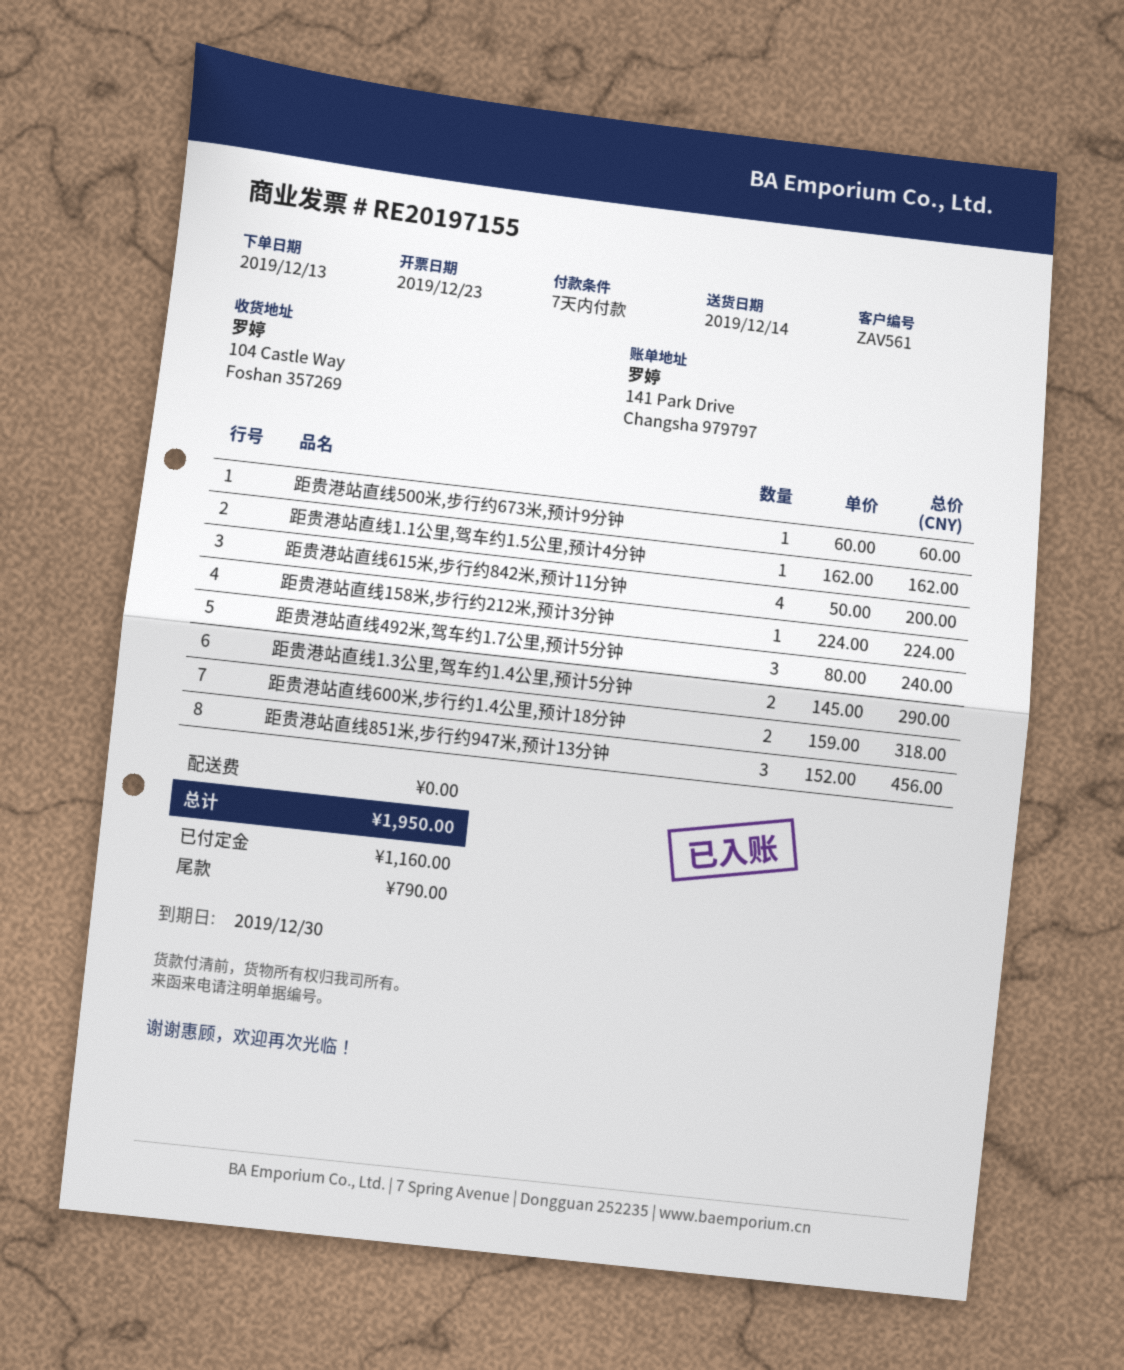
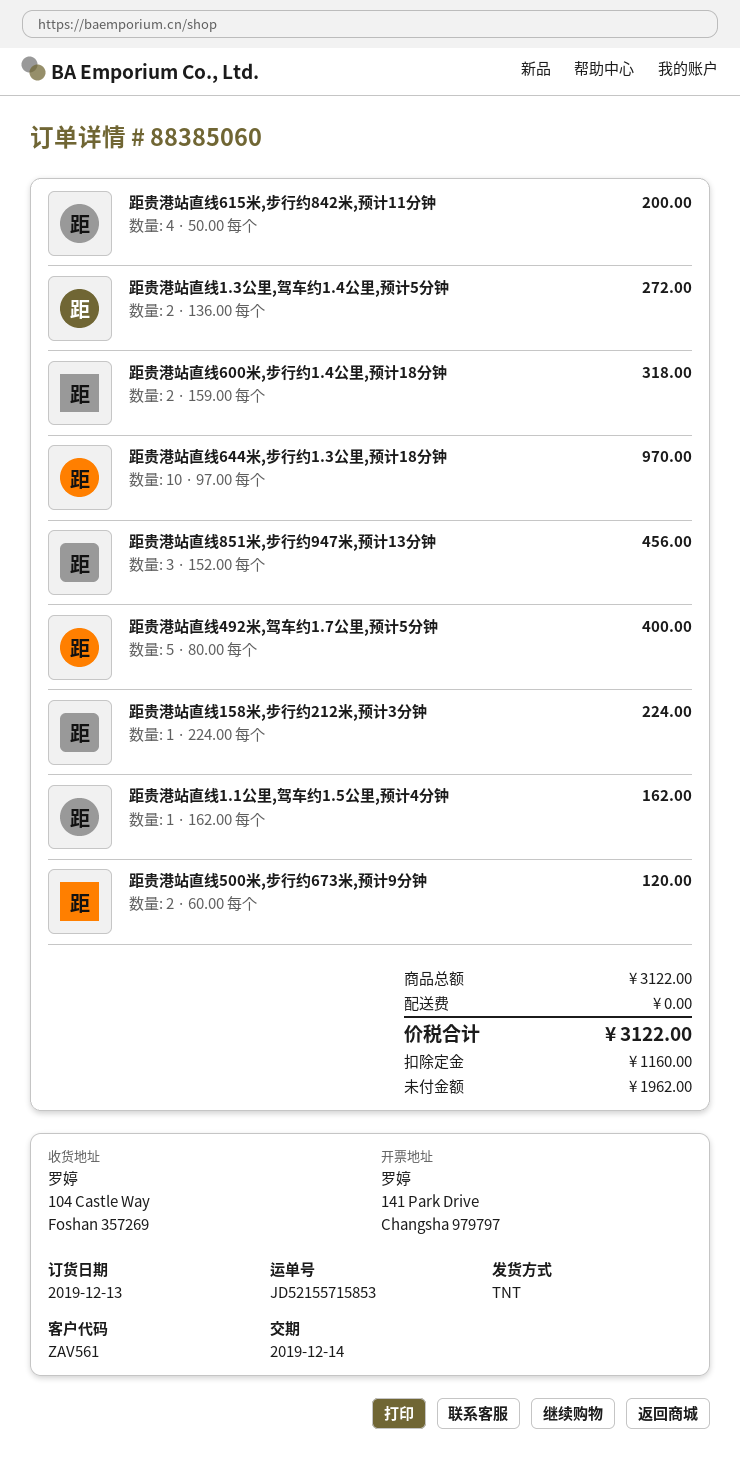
距贵港站直线500米,步行约673米,预计9分钟: 1 x 60.00 = 60.00 -> 2 x 60.00 = 120.00
距贵港站直线492米,驾车约1.7公里,预计5分钟: 3 x 80.00 = 240.00 -> 5 x 80.00 = 400.00
距贵港站直线1.3公里,驾车约1.4公里,预计5分钟: 2 x 145.00 = 290.00 -> 2 x 136.00 = 272.00
距贵港站直线644米,步行约1.3公里,预计18分钟: none -> 10 x 97.00 = 970.00
total: 1950.00 -> 3122.00
balance: 790.00 -> 1962.00

